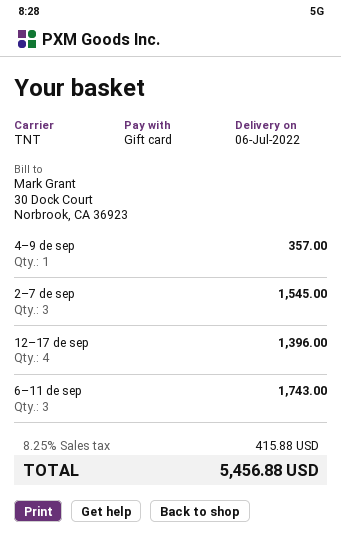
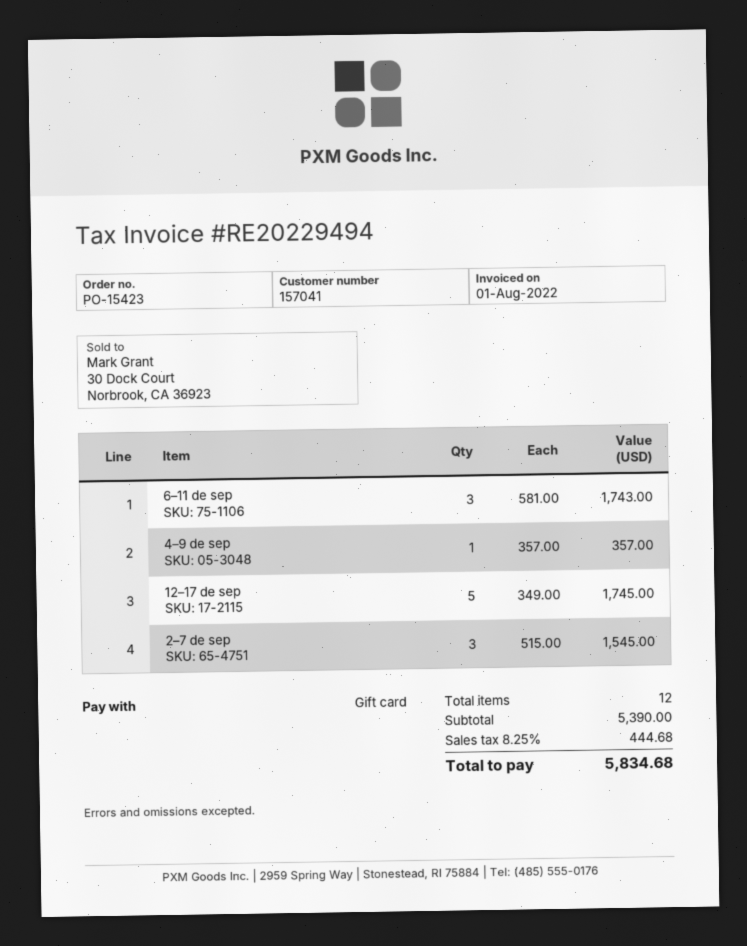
12–17 de sep: 4 for 1396.00 -> 5 for 1745.00
tax: 8.25% = 415.88 -> 8.25% = 444.68
total: 5456.88 -> 5834.68

